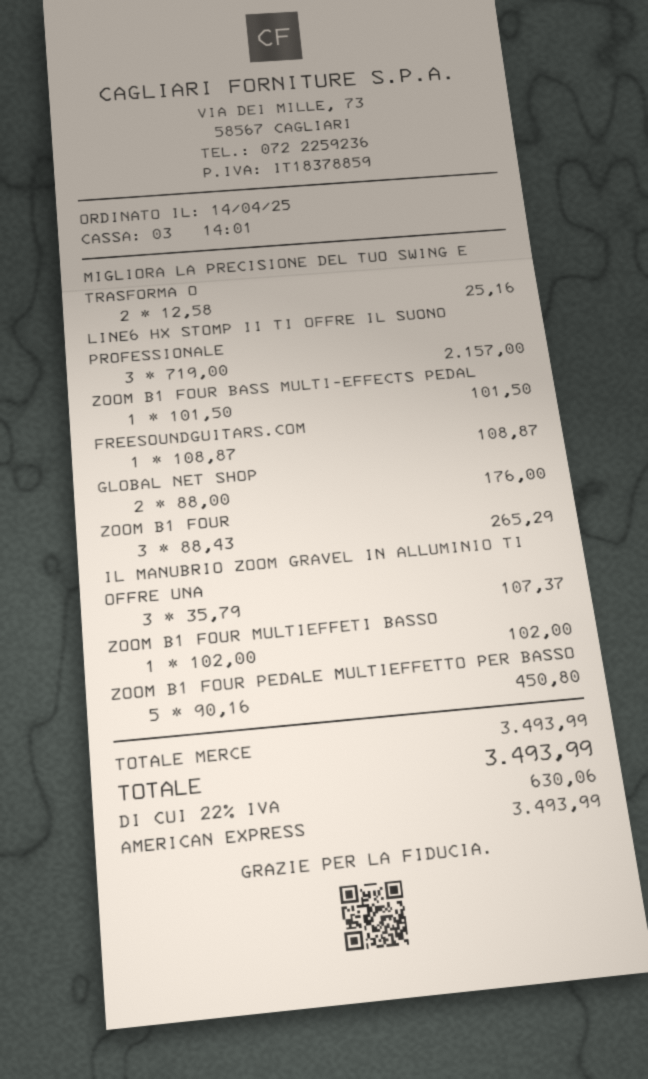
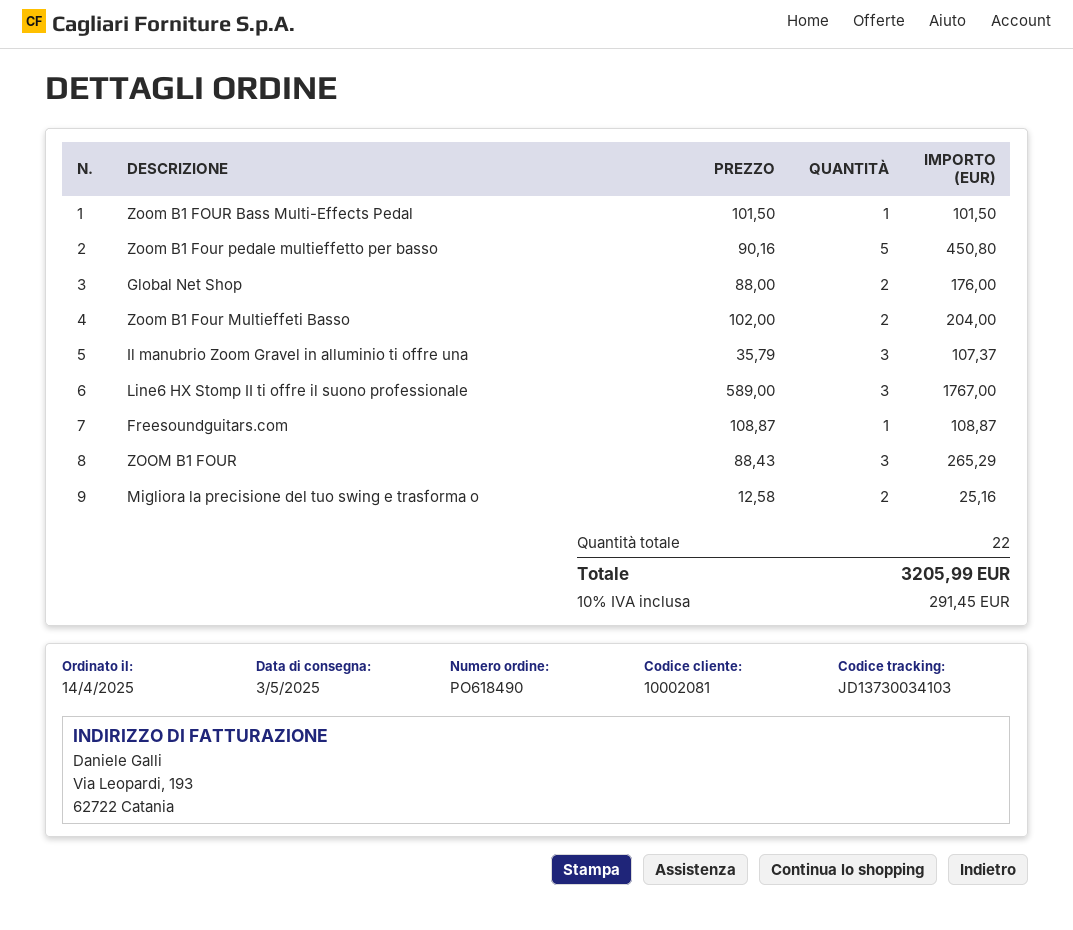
LINE6 HX STOMP II TI OFFRE IL SUONO PROFESSIONALE: 3 x 719.00 = 2157.00 -> 3 x 589.00 = 1767.00
ZOOM B1 FOUR MULTIEFFETI BASSO: 1 x 102.00 = 102.00 -> 2 x 102.00 = 204.00
tax: 22% = 630.06 -> 10% = 291.45
total: 3493.99 -> 3205.99

